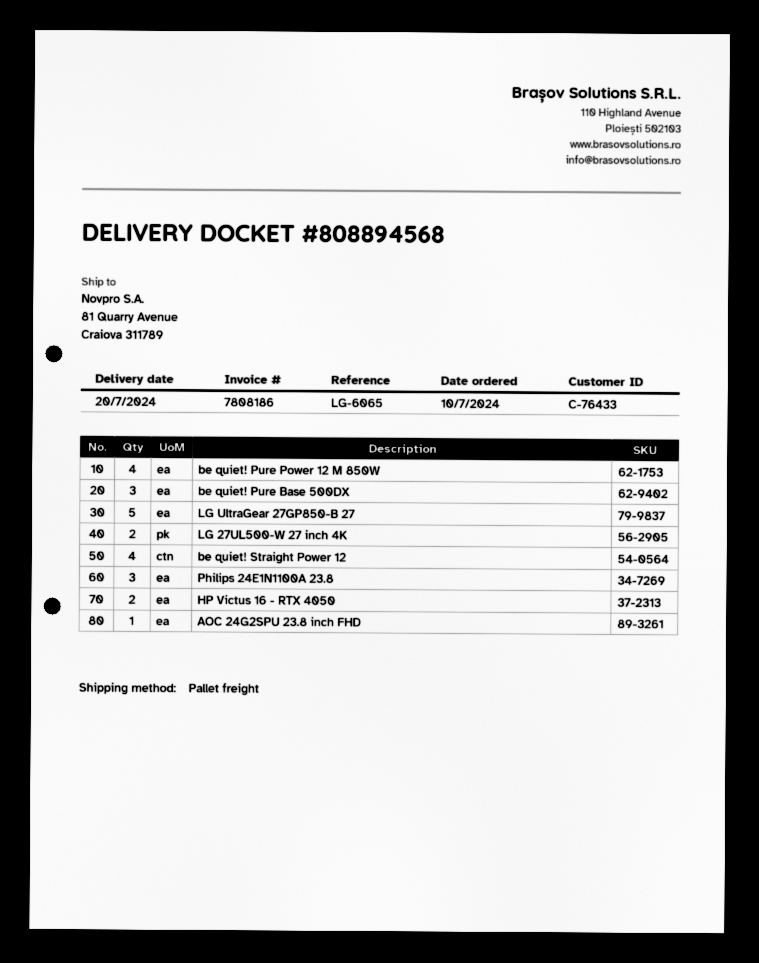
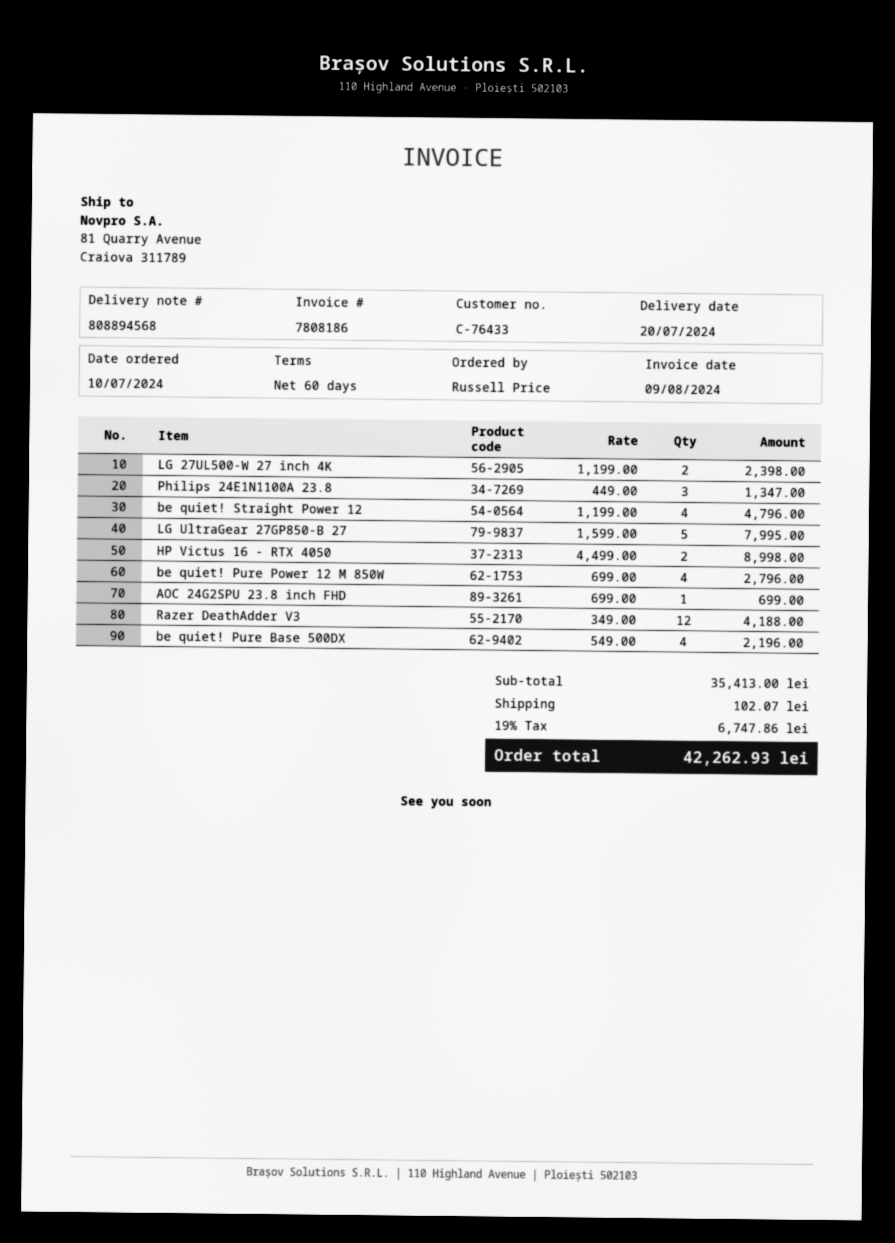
be quiet! Pure Base 500DX: 3 -> 4
Razer DeathAdder V3: none -> 12

